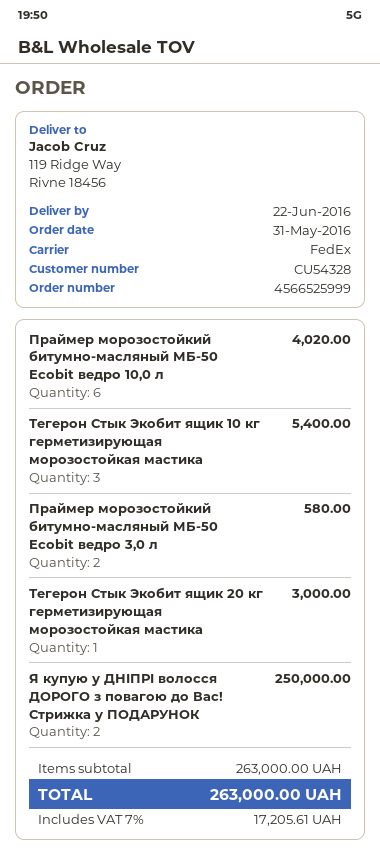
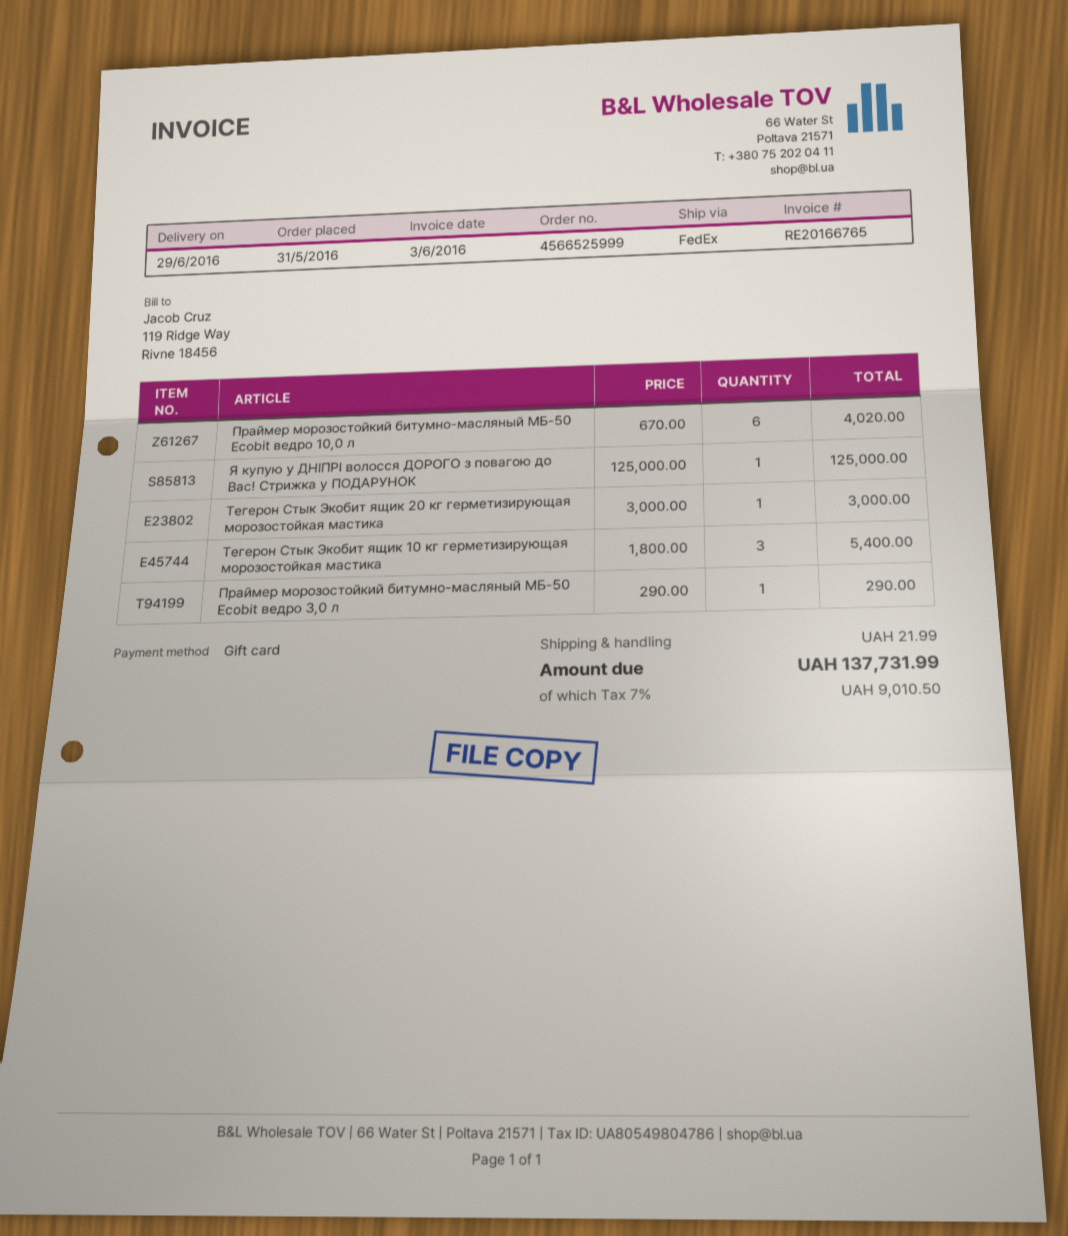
delivery date: 2016-06-22 -> 2016-06-29
Праймер морозостойкий битумно-масляный МБ-50 Ecobit ведро 3,0 л: 2 for 580.00 -> 1 for 290.00
Я купую у ДНІПРІ волосся ДОРОГО з повагою до Вас! Стрижка у ПОДАРУНОК: 2 for 250000.00 -> 1 for 125000.00
shipping: none -> 21.99
tax: 7% = 17205.61 -> 7% = 9010.50
total: 263000.00 -> 137731.99

